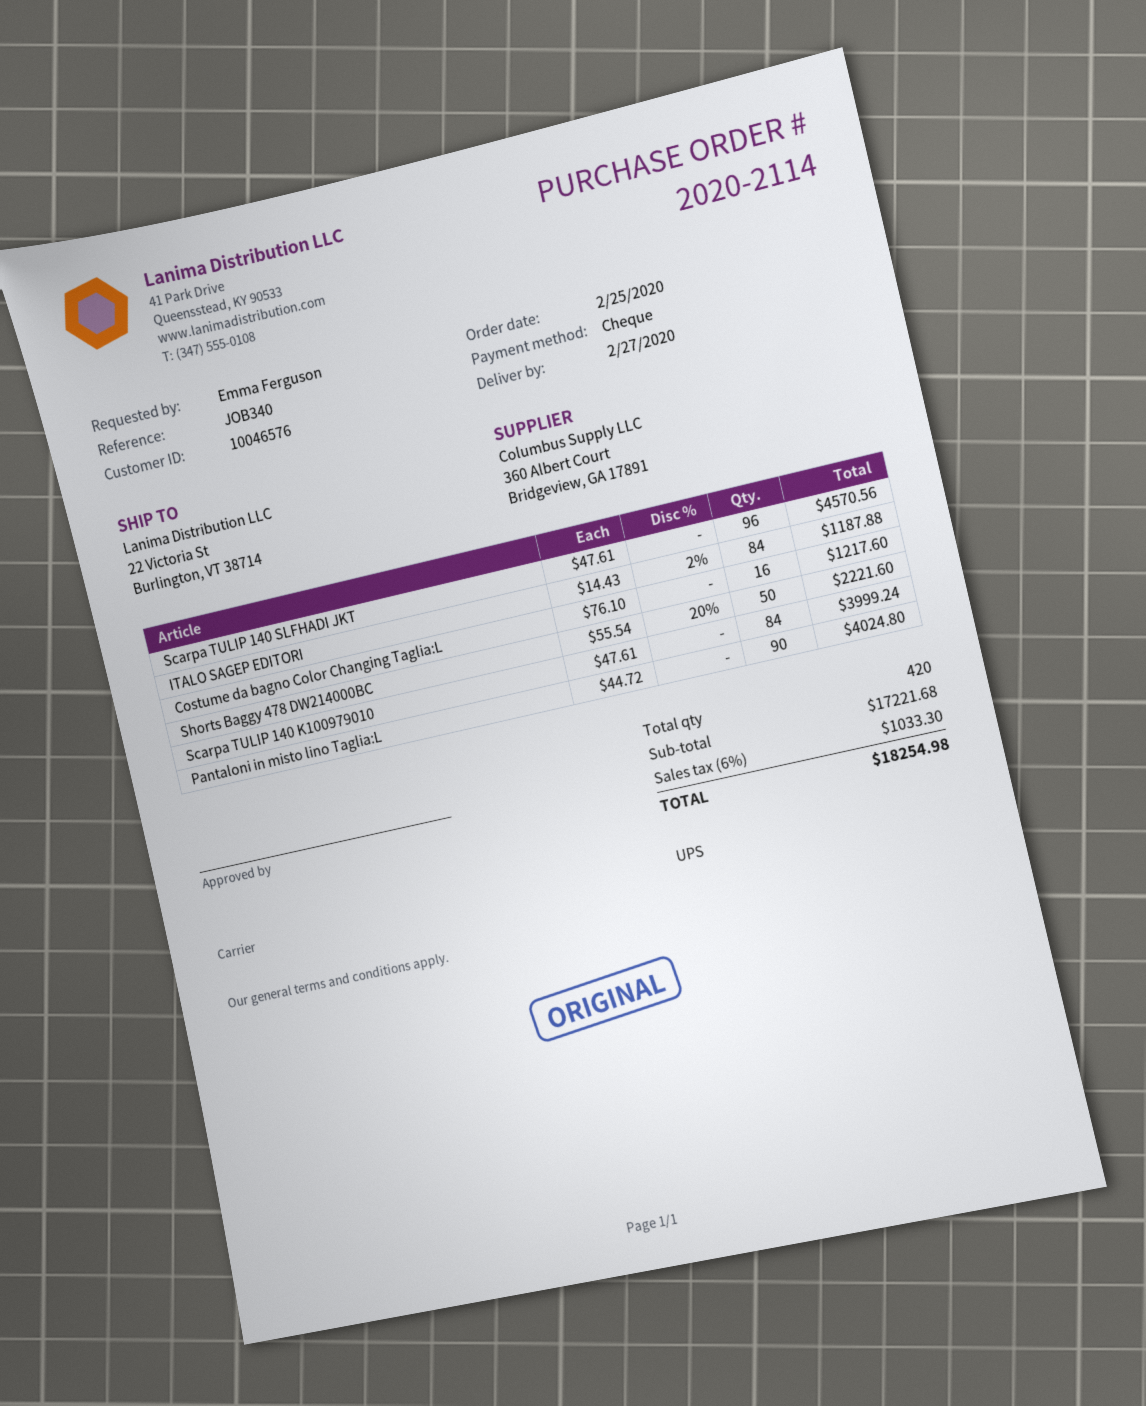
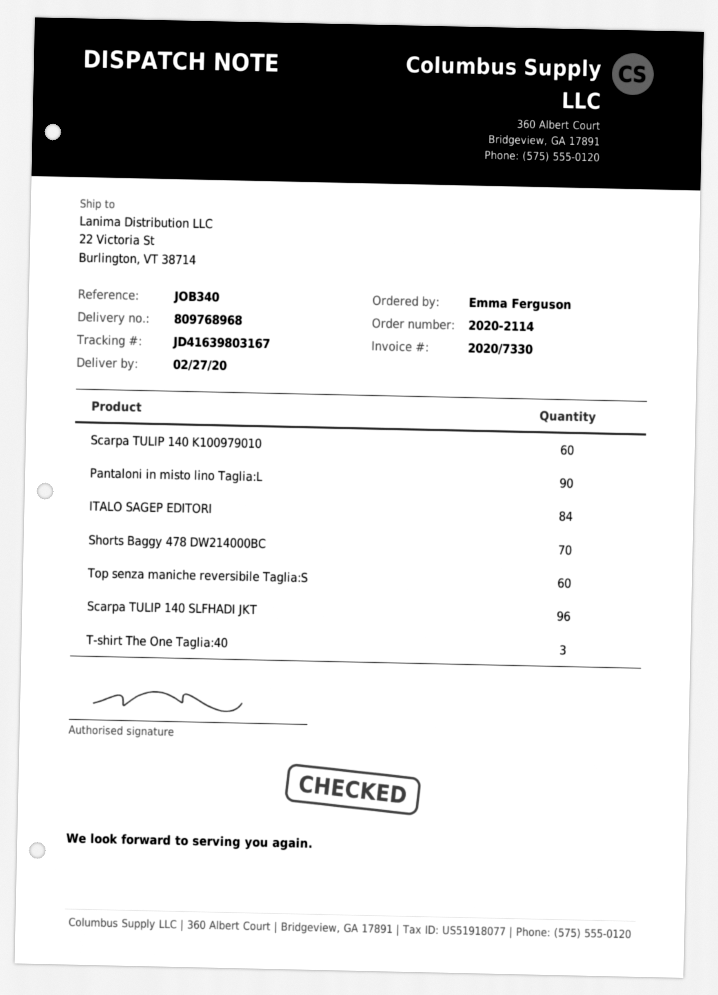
Costume da bagno Color Changing Taglia:L: 16 -> none
Shorts Baggy 478 DW214000BC: 50 -> 70
Scarpa TULIP 140 K100979010: 84 -> 60
Top senza maniche reversibile Taglia:S: none -> 60
T-shirt The One Taglia:40: none -> 3

